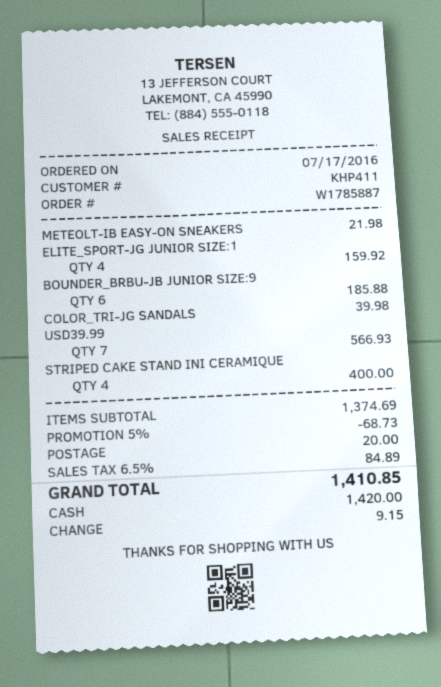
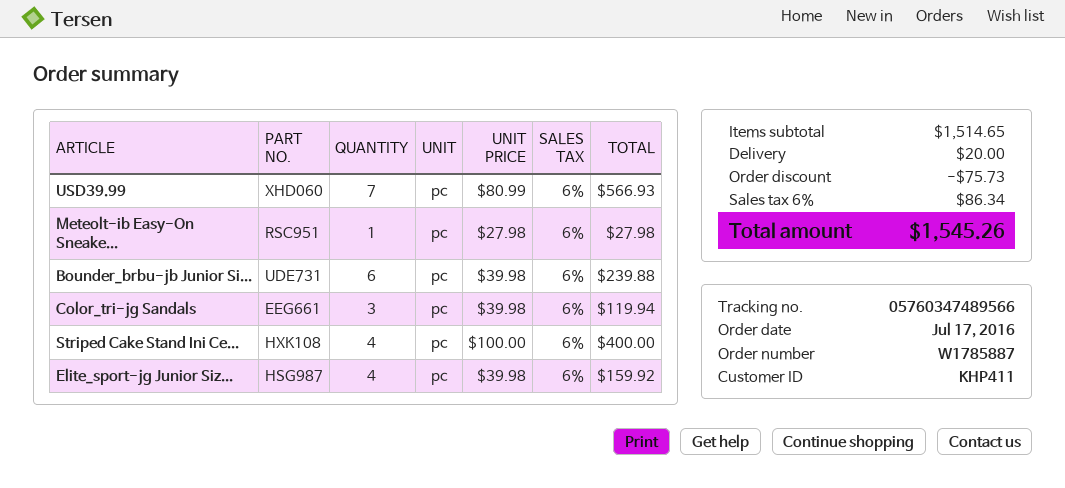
METEOLT-IB EASY-ON SNEAKERS: 1 for 21.98 -> 1 for 27.98
BOUNDER_BRBU-JB JUNIOR SIZE:9: 6 for 185.88 -> 6 for 239.88
COLOR_TRI-JG SANDALS: 1 for 39.98 -> 3 for 119.94
subtotal: 1374.69 -> 1514.65
discount: 68.73 -> 75.73
tax: 6.5% = 84.89 -> 6% = 86.34
total: 1410.85 -> 1545.26

